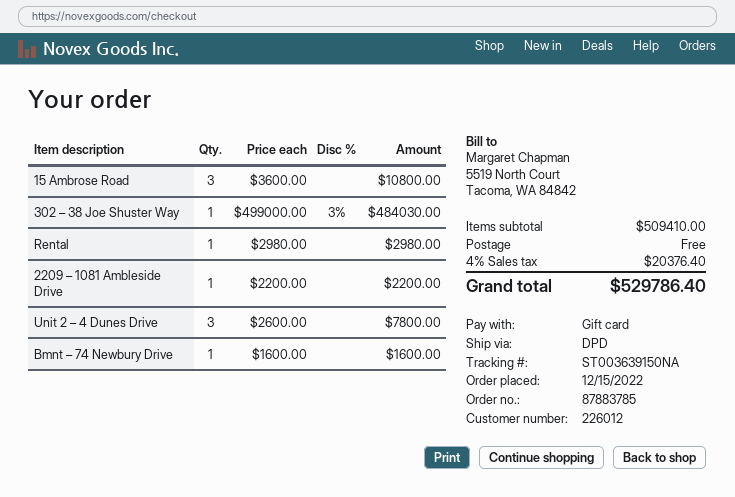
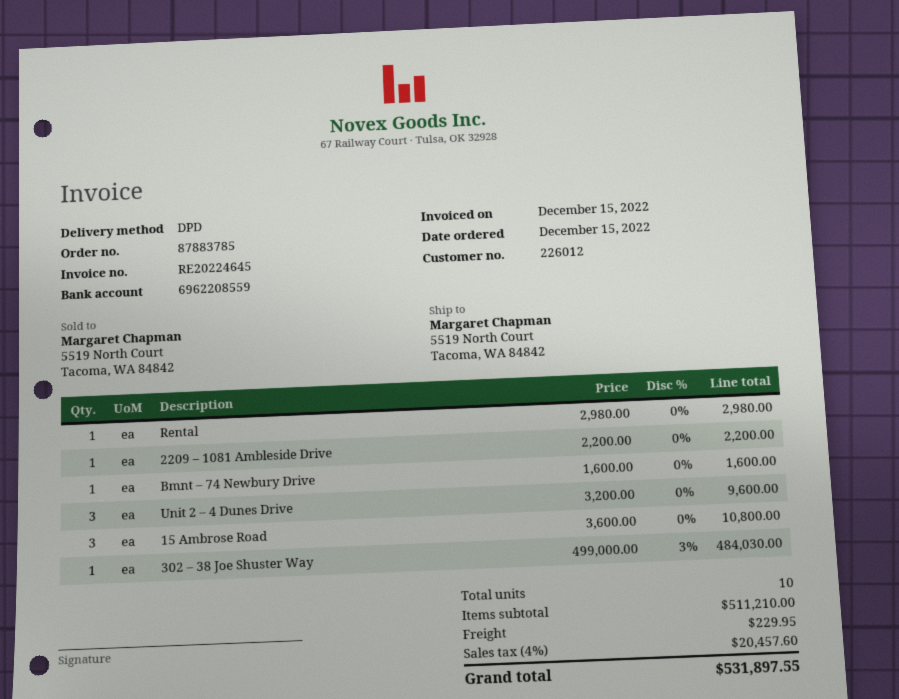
Unit 2 – 4 Dunes Drive: 3 x 2600.00 = 7800.00 -> 3 x 3200.00 = 9600.00
subtotal: 509410.00 -> 511210.00
shipping: 0.00 -> 229.95
tax: 4% = 20376.40 -> 4% = 20457.60
total: 529786.40 -> 531897.55

